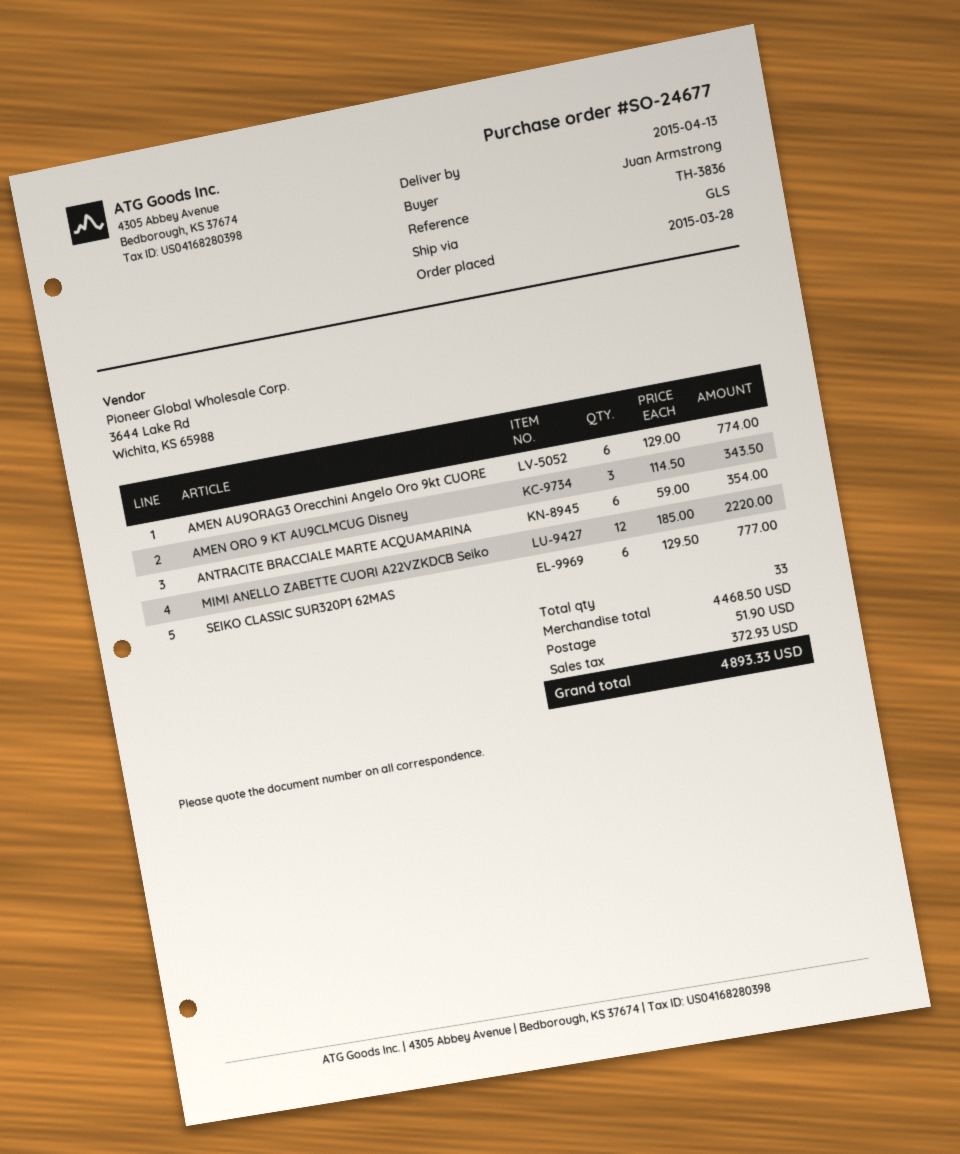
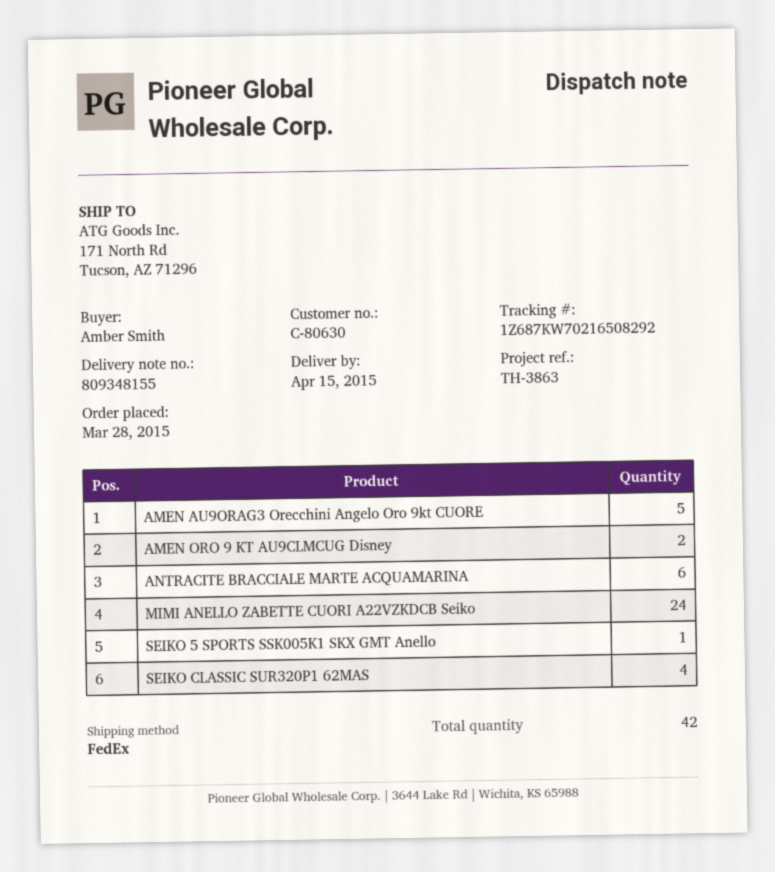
delivery date: 2015-04-13 -> 2015-04-15
reference: TH-3836 -> TH-3863
ordered by: Juan Armstrong -> Amber Smith
shipping method: GLS -> FedEx
AMEN AU9ORAG3 Orecchini Angelo Oro 9kt CUORE: 6 -> 5
AMEN ORO 9 KT AU9CLMCUG Disney: 3 -> 2
MIMI ANELLO ZABETTE CUORI A22VZKDCB Seiko: 12 -> 24
SEIKO CLASSIC SUR320P1 62MAS: 6 -> 4
SEIKO 5 SPORTS SSK005K1 SKX GMT Anello: none -> 1
total quantity: 33 -> 42

